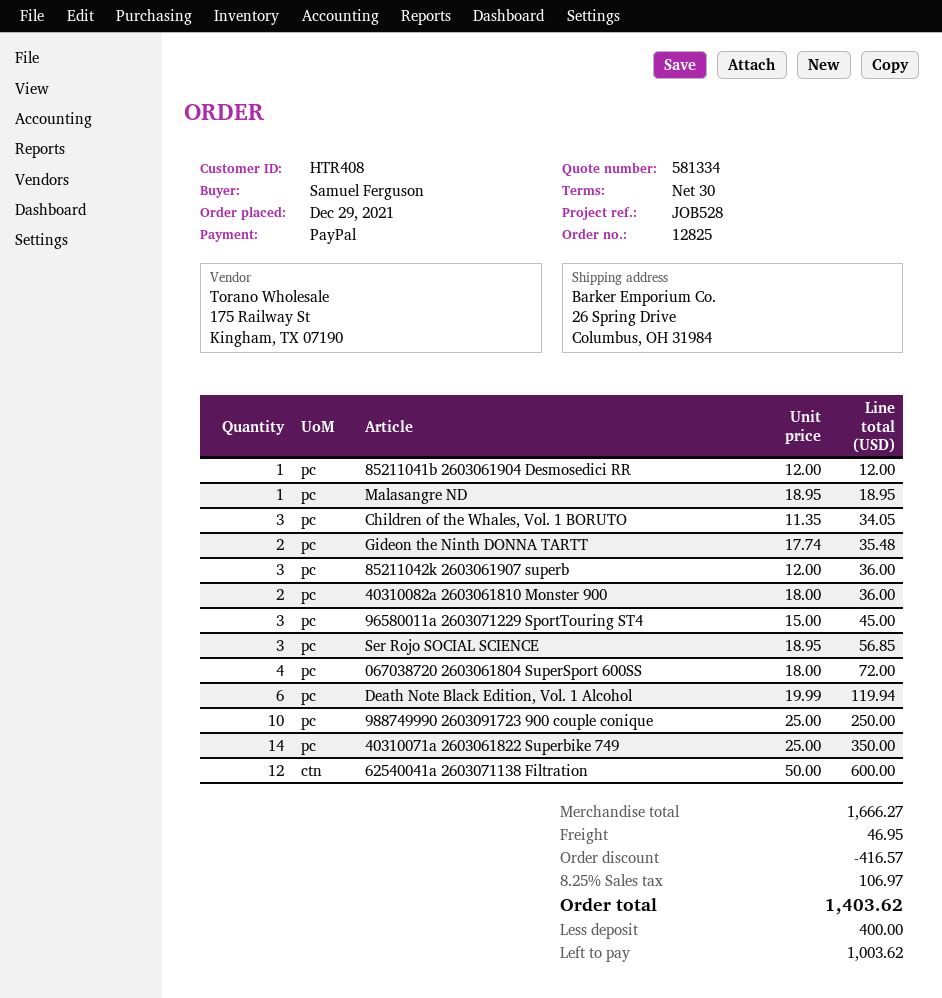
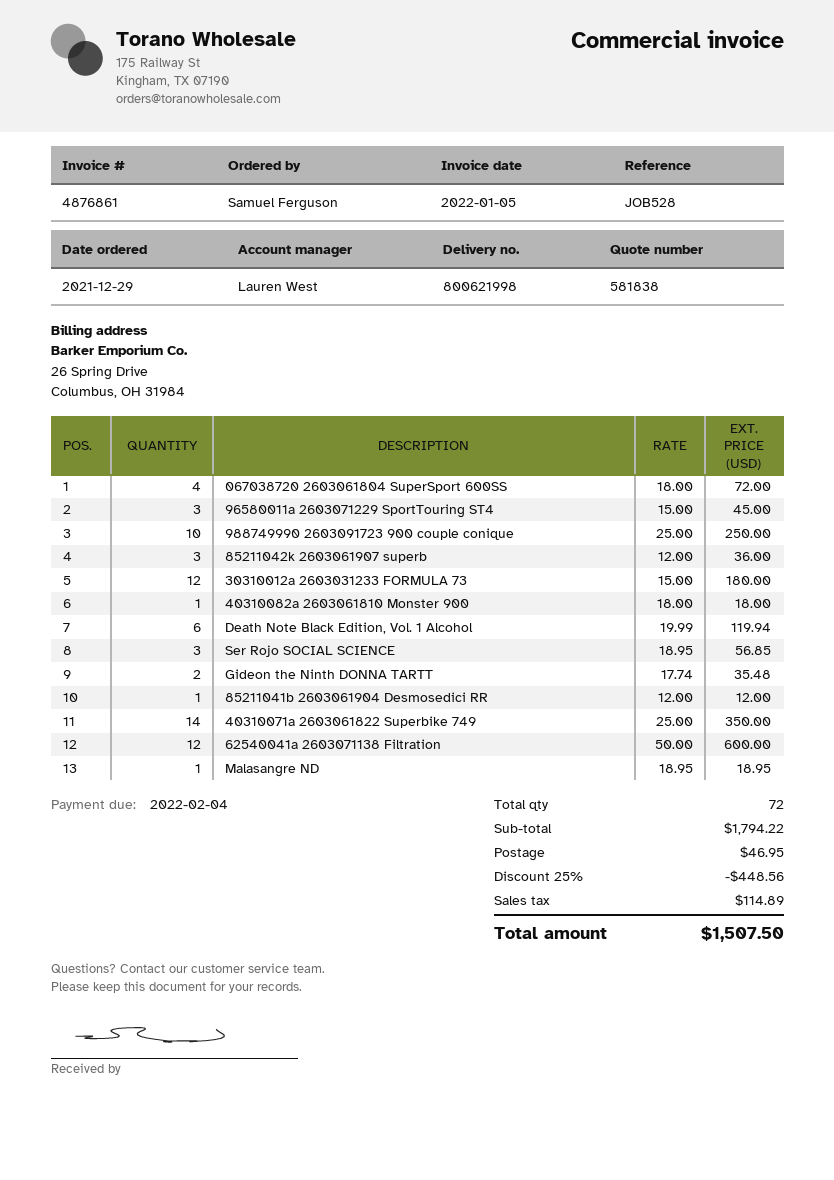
quote number: 581334 -> 581838
Children of the Whales, Vol. 1 BORUTO: 3 x 11.35 = 34.05 -> none
40310082a 2603061810 Monster 900: 2 x 18.00 = 36.00 -> 1 x 18.00 = 18.00
30310012a 2603031233 FORMULA 73: none -> 12 x 15.00 = 180.00
subtotal: 1666.27 -> 1794.22
discount: 416.57 -> 448.56
tax: 106.97 -> 114.89
total: 1403.62 -> 1507.50

